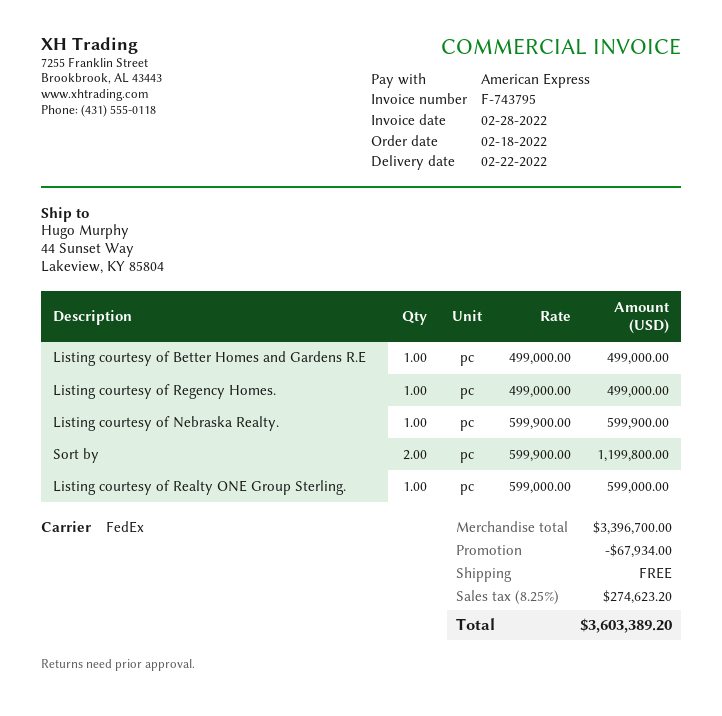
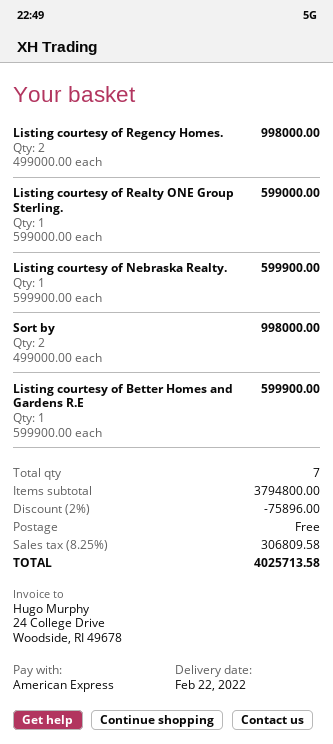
Listing courtesy of Better Homes and Gardens R.E: 1 x 499000.00 = 499000.00 -> 1 x 599900.00 = 599900.00
Listing courtesy of Regency Homes.: 1 x 499000.00 = 499000.00 -> 2 x 499000.00 = 998000.00
Sort by: 2 x 599900.00 = 1199800.00 -> 2 x 499000.00 = 998000.00
subtotal: 3396700.00 -> 3794800.00
discount: 67934.00 -> 75896.00
tax: 8.25% = 274623.20 -> 8.25% = 306809.58
total: 3603389.20 -> 4025713.58

